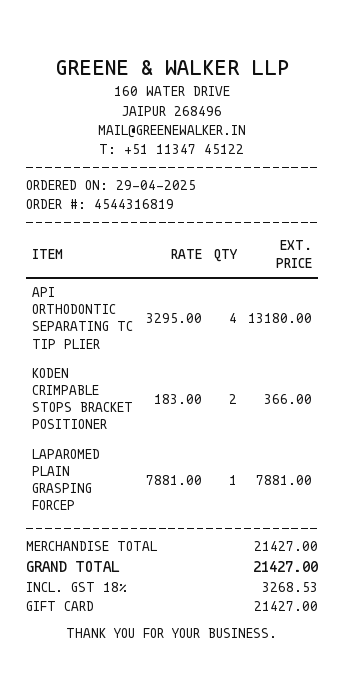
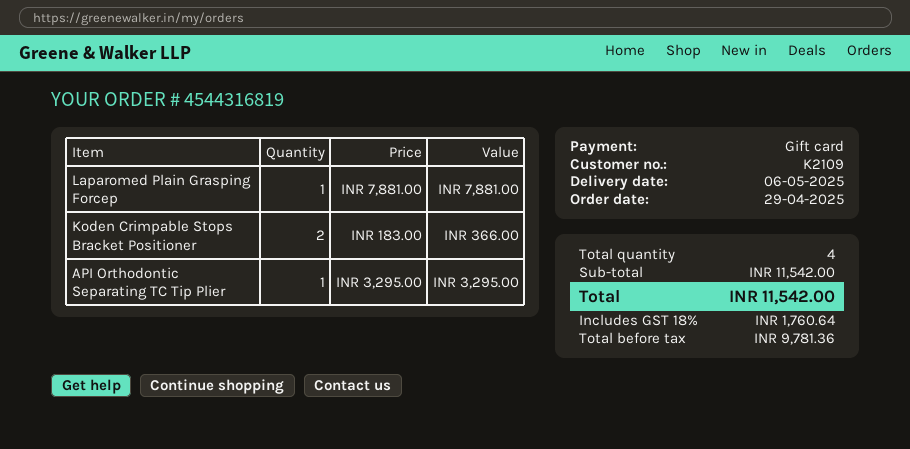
API ORTHODONTIC SEPARATING TC TIP PLIER: 4 x 3295.00 = 13180.00 -> 1 x 3295.00 = 3295.00
subtotal: 21427.00 -> 11542.00
tax: 18% = 3268.53 -> 18% = 1760.64
total: 21427.00 -> 11542.00

